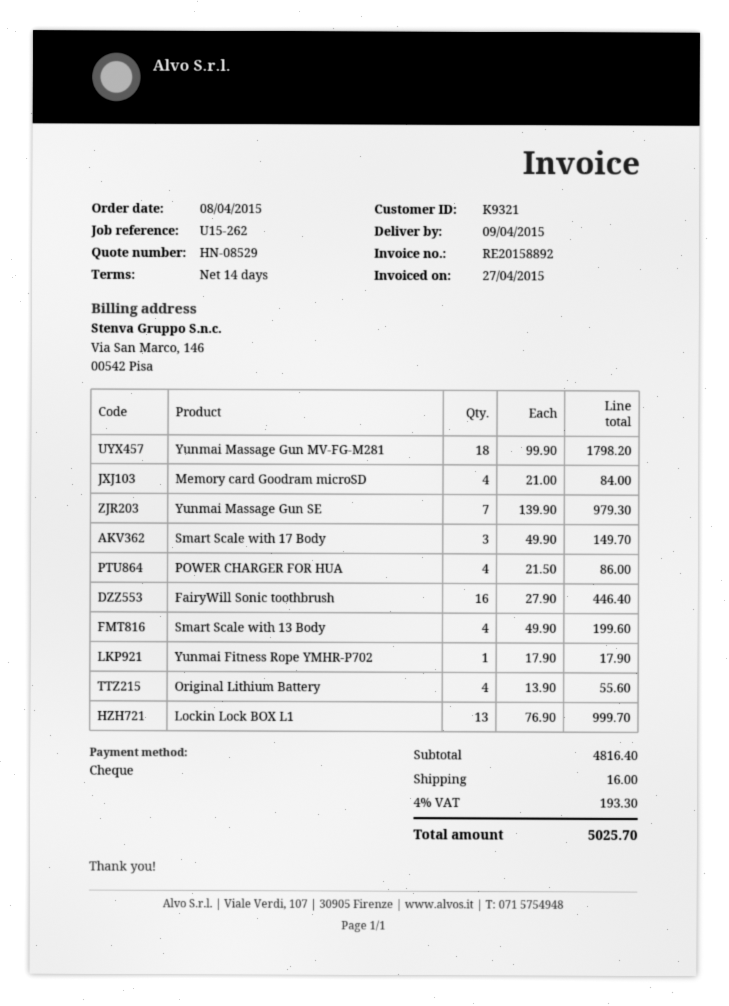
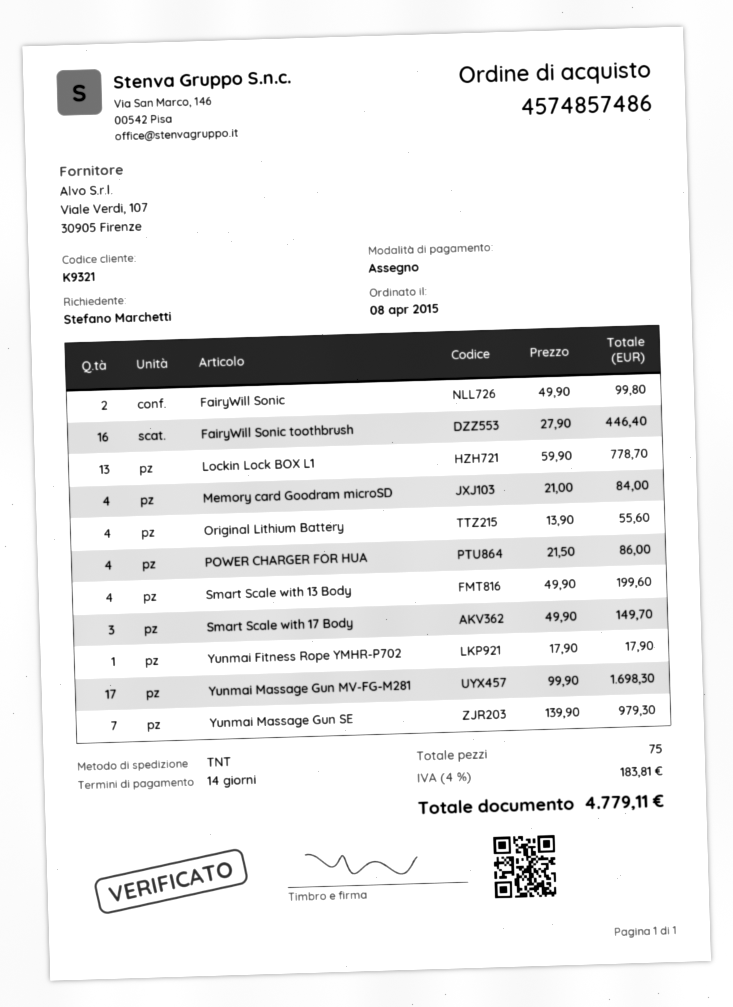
Yunmai Massage Gun MV-FG-M281: 18 x 99.90 = 1798.20 -> 17 x 99.90 = 1698.30
Lockin Lock BOX L1: 13 x 76.90 = 999.70 -> 13 x 59.90 = 778.70
FairyWill Sonic: none -> 2 x 49.90 = 99.80
shipping: 16.00 -> none
tax: 4% = 193.30 -> 4% = 183.81
total: 5025.70 -> 4779.11

